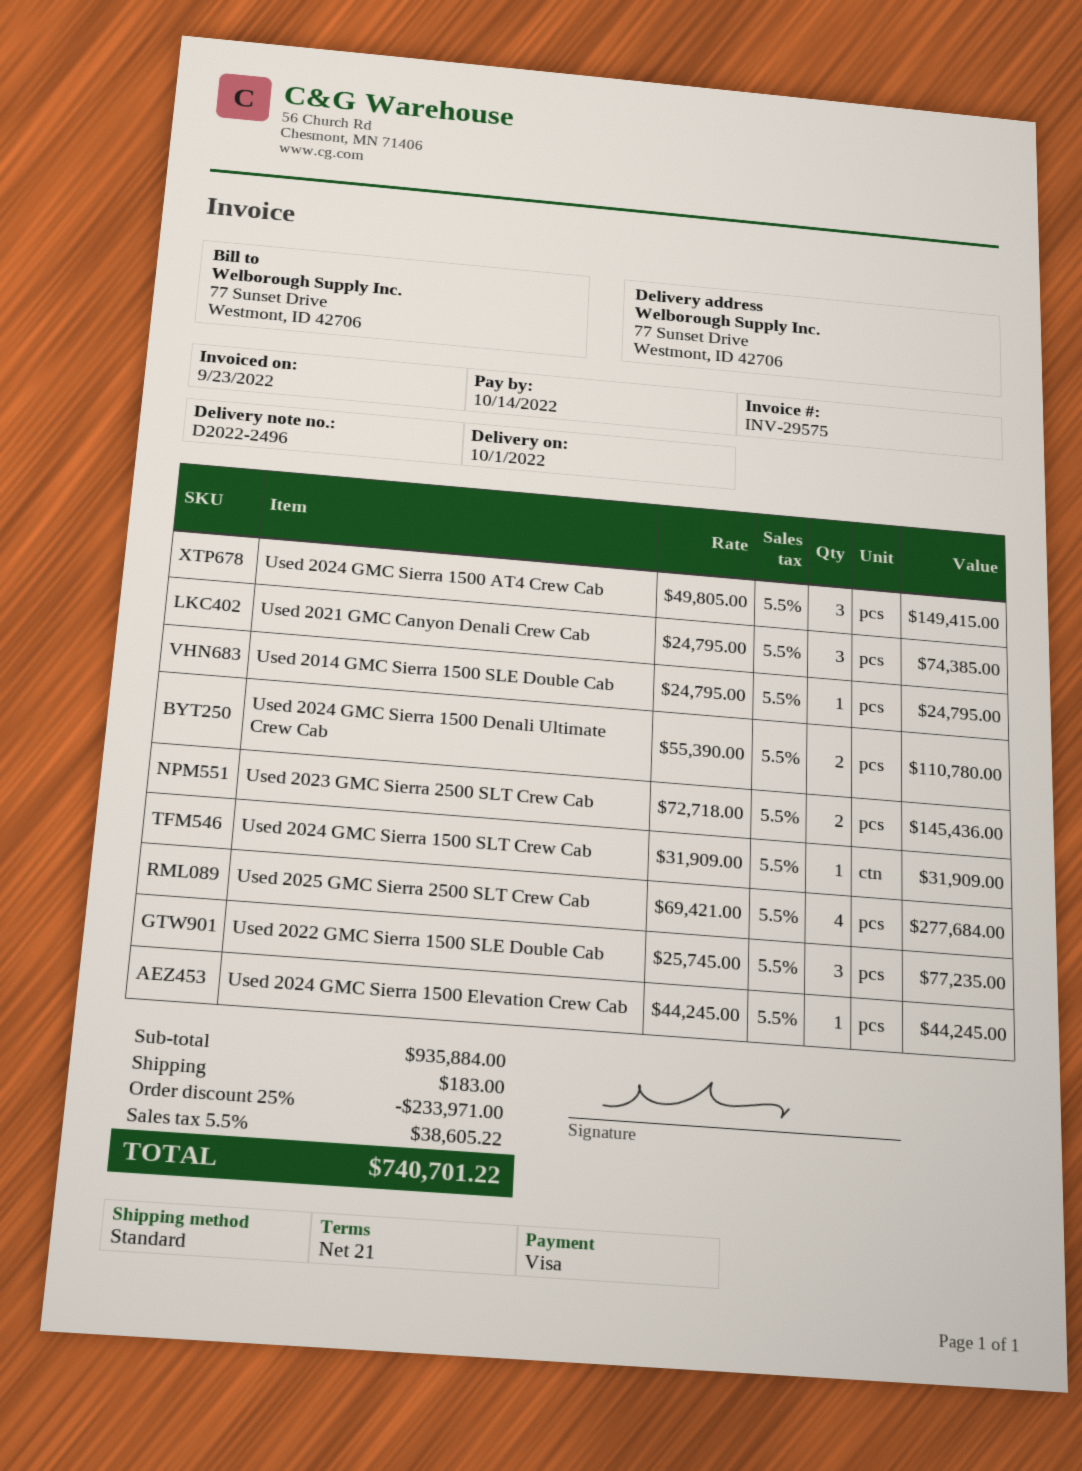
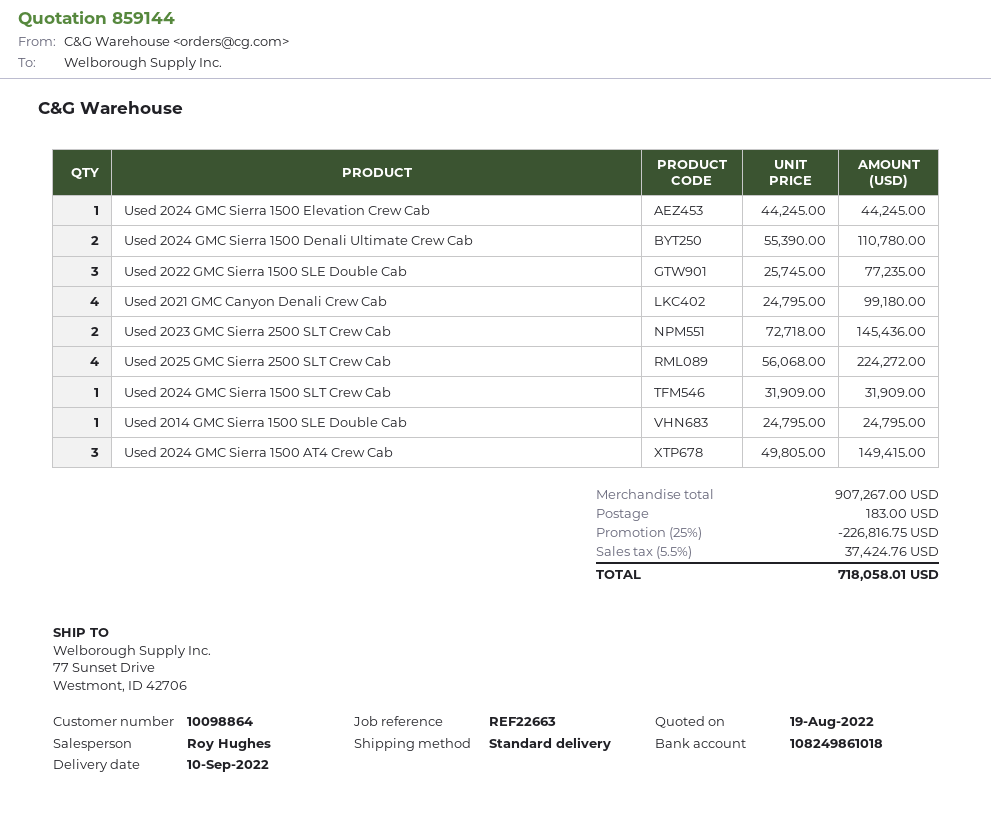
delivery date: 2022-10-01 -> 2022-09-10
Used 2021 GMC Canyon Denali Crew Cab: 3 x 24795.00 = 74385.00 -> 4 x 24795.00 = 99180.00
Used 2025 GMC Sierra 2500 SLT Crew Cab: 4 x 69421.00 = 277684.00 -> 4 x 56068.00 = 224272.00
subtotal: 935884.00 -> 907267.00
discount: 25% = 233971.00 -> 25% = 226816.75
tax: 5.5% = 38605.22 -> 5.5% = 37424.76
total: 740701.22 -> 718058.01

